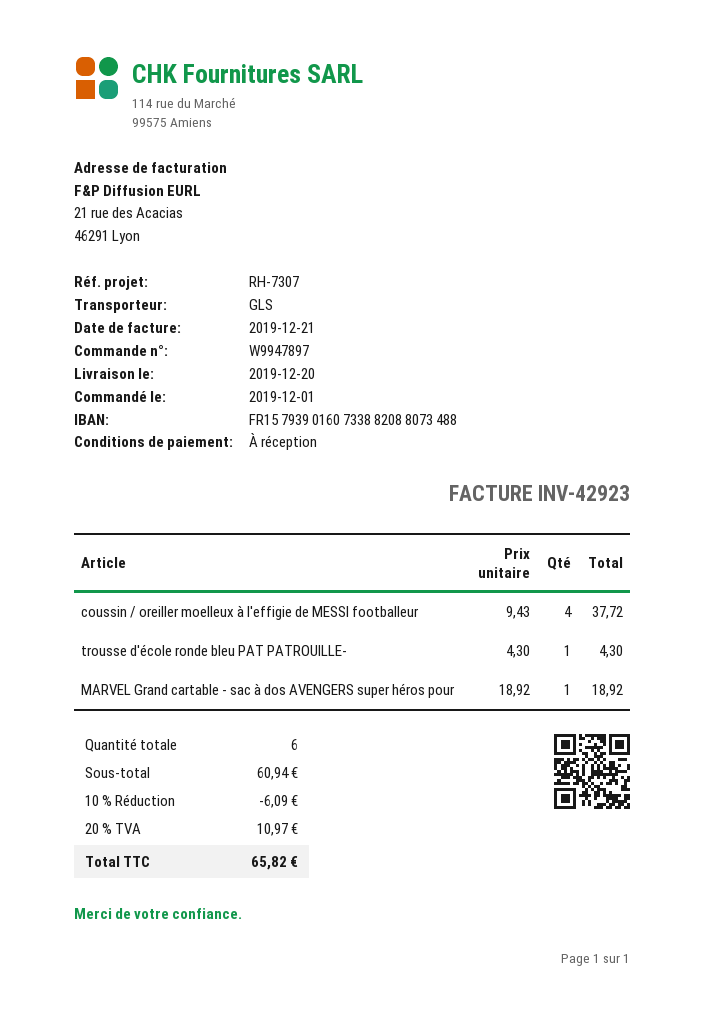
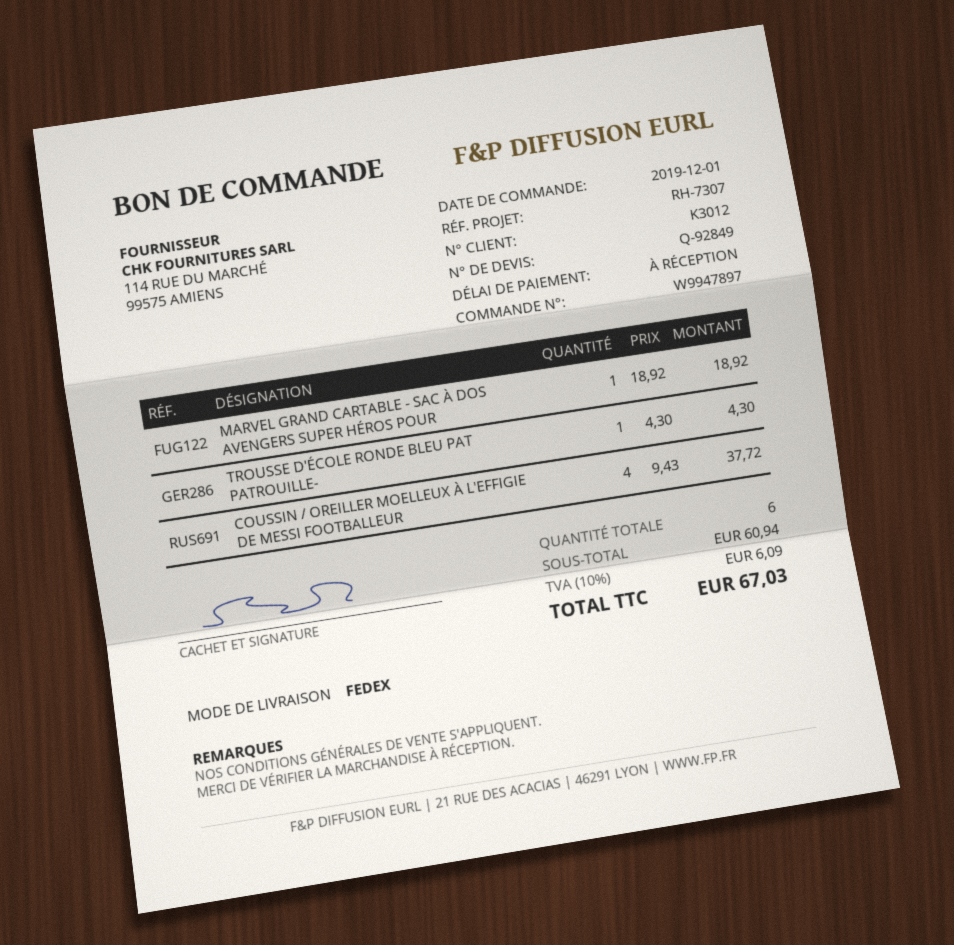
shipping method: GLS -> FedEx
discount: 10% = 6.09 -> none
tax: 20% = 10.97 -> 10% = 6.09
total: 65.82 -> 67.03

